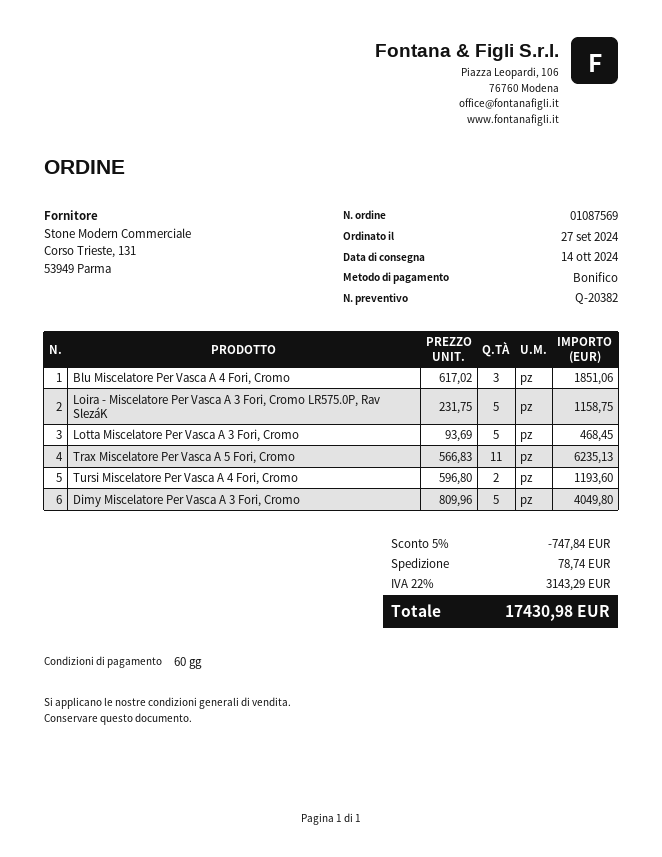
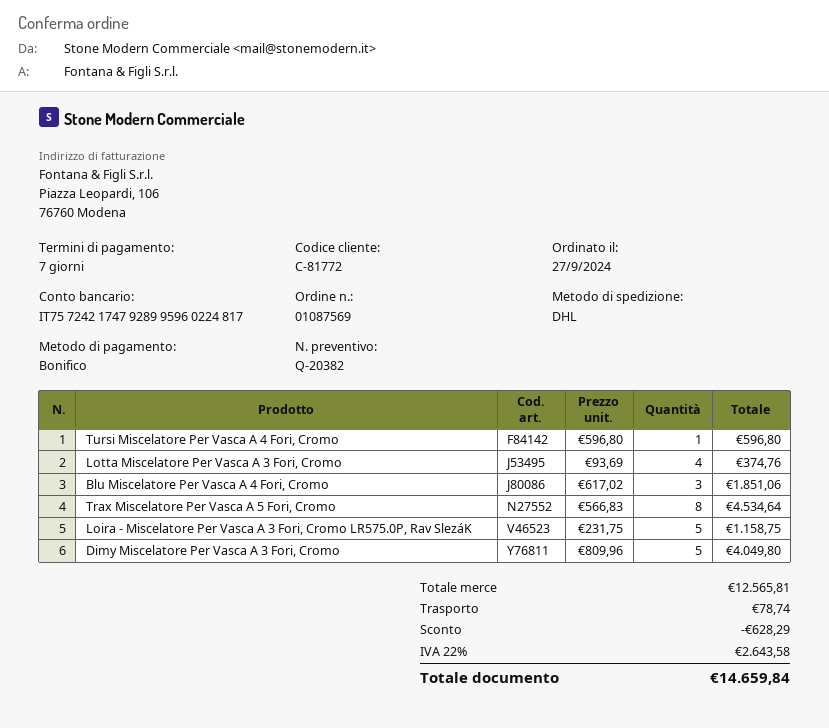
payment terms: 60 days -> 7 days
Lotta Miscelatore Per Vasca A 3 Fori, Cromo: 5 x 93.69 = 468.45 -> 4 x 93.69 = 374.76
Trax Miscelatore Per Vasca A 5 Fori, Cromo: 11 x 566.83 = 6235.13 -> 8 x 566.83 = 4534.64
Tursi Miscelatore Per Vasca A 4 Fori, Cromo: 2 x 596.80 = 1193.60 -> 1 x 596.80 = 596.80
discount: 747.84 -> 628.29
tax: 22% = 3143.29 -> 22% = 2643.58
total: 17430.98 -> 14659.84

